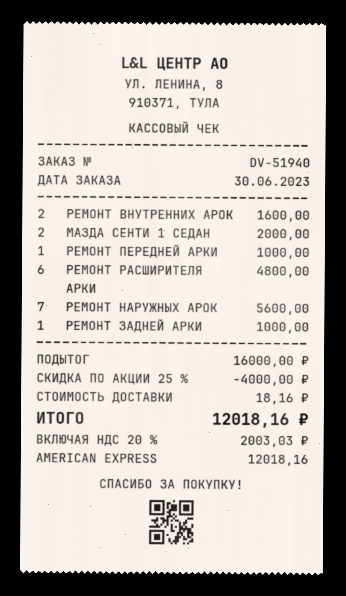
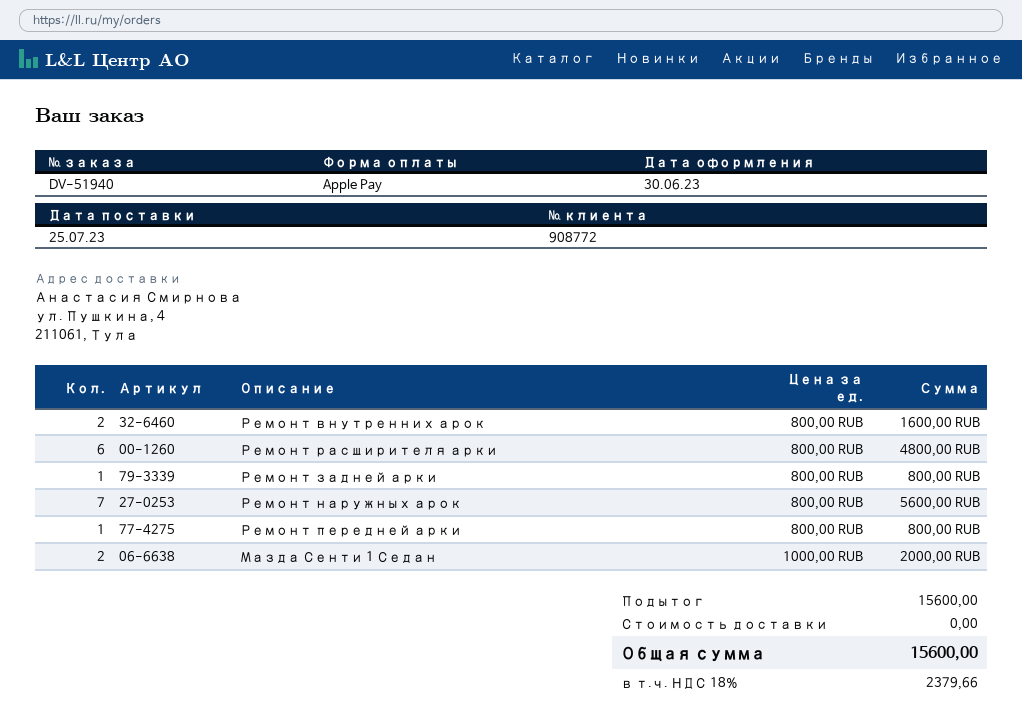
payment method: American Express -> Apple Pay
РЕМОНТ ПЕРЕДНЕЙ АРКИ: 1 for 1000.00 -> 1 for 800.00
РЕМОНТ ЗАДНЕЙ АРКИ: 1 for 1000.00 -> 1 for 800.00
subtotal: 16000.00 -> 15600.00
discount: 25% = 4000.00 -> none
shipping: 18.16 -> 0.00
tax: 20% = 2003.03 -> 18% = 2379.66
total: 12018.16 -> 15600.00

